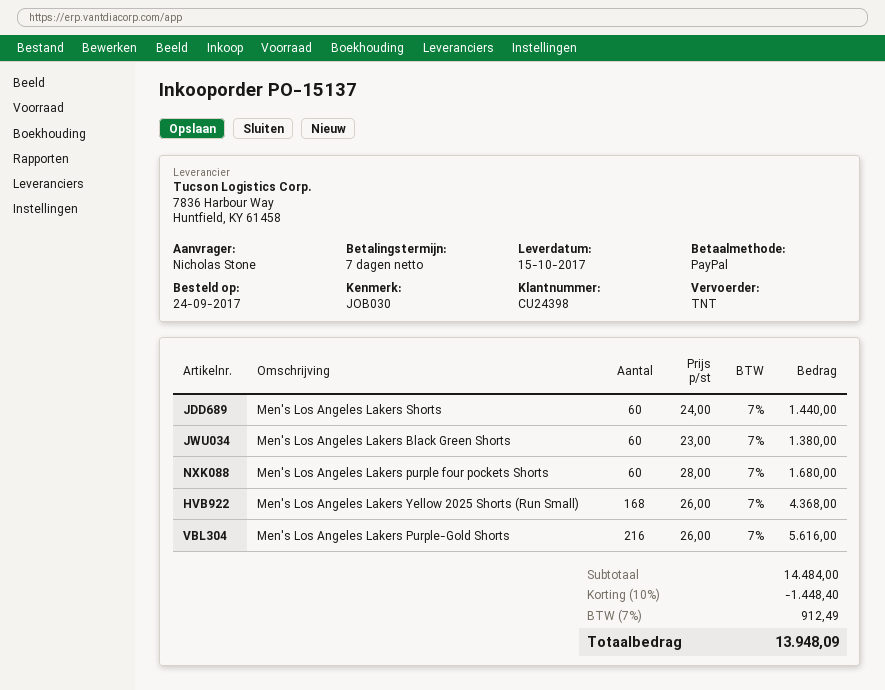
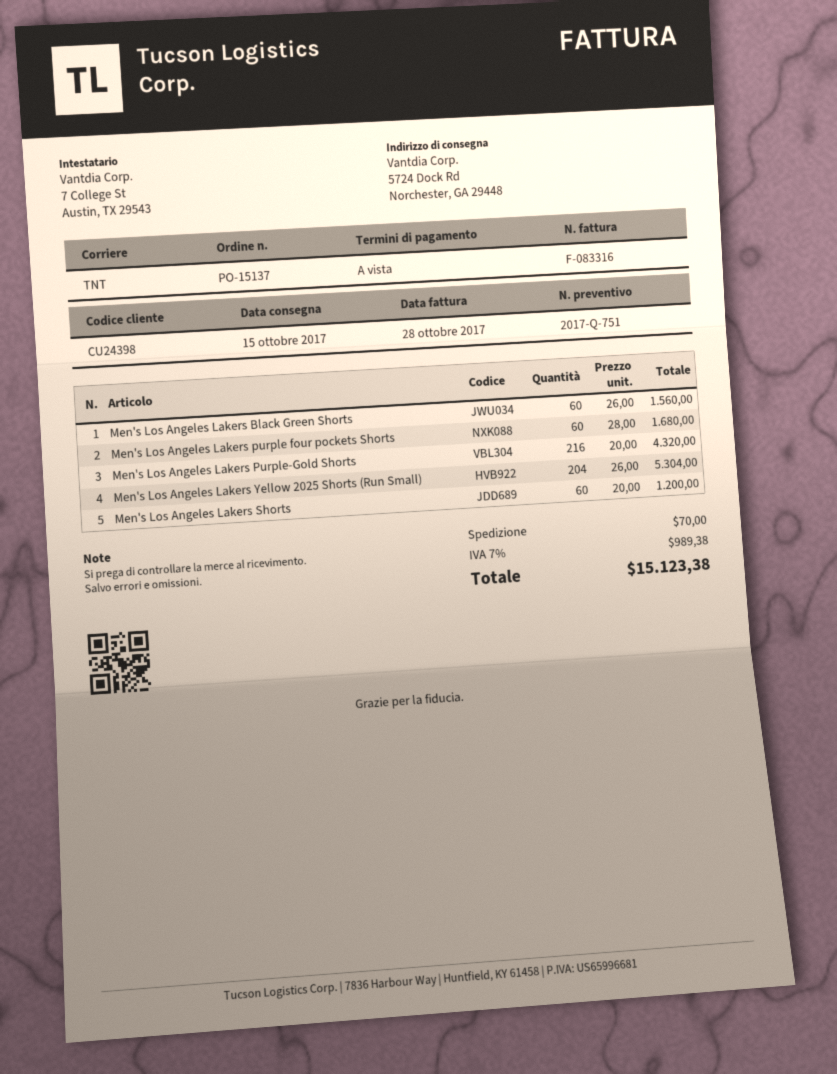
payment terms: 7 days -> on receipt
Men's Los Angeles Lakers Shorts: 60 x 24.00 = 1440.00 -> 60 x 20.00 = 1200.00
Men's Los Angeles Lakers Black Green Shorts: 60 x 23.00 = 1380.00 -> 60 x 26.00 = 1560.00
Men's Los Angeles Lakers Yellow 2025 Shorts (Run Small): 168 x 26.00 = 4368.00 -> 204 x 26.00 = 5304.00
Men's Los Angeles Lakers Purple-Gold Shorts: 216 x 26.00 = 5616.00 -> 216 x 20.00 = 4320.00
discount: 10% = 1448.40 -> none
shipping: none -> 70.00
tax: 7% = 912.49 -> 7% = 989.38
total: 13948.09 -> 15123.38

